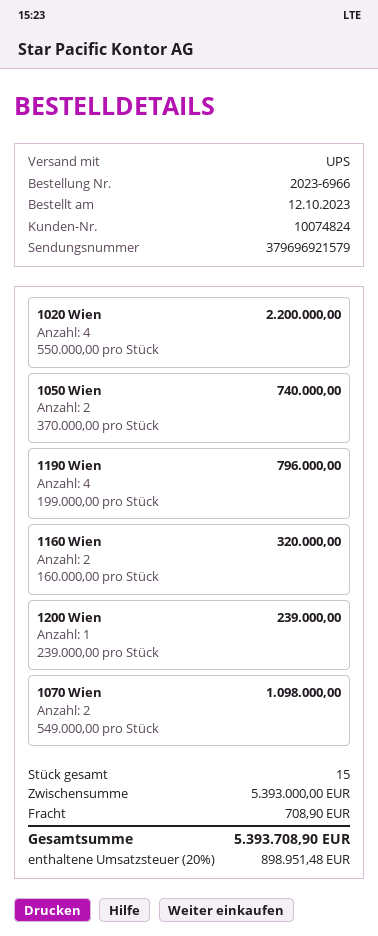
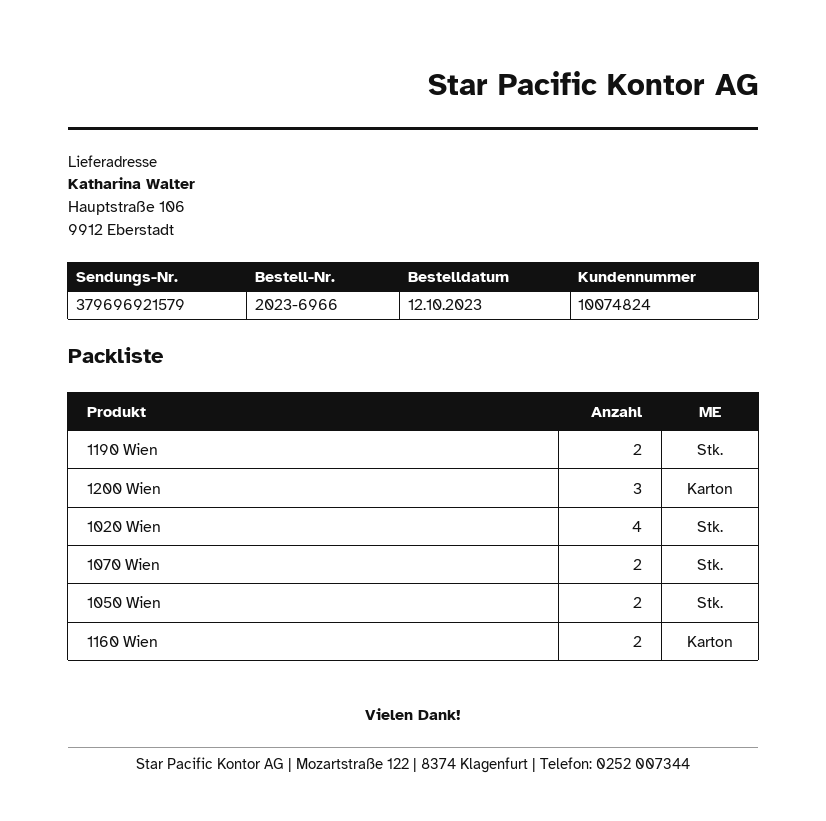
1190 Wien: 4 -> 2
1200 Wien: 1 -> 3

